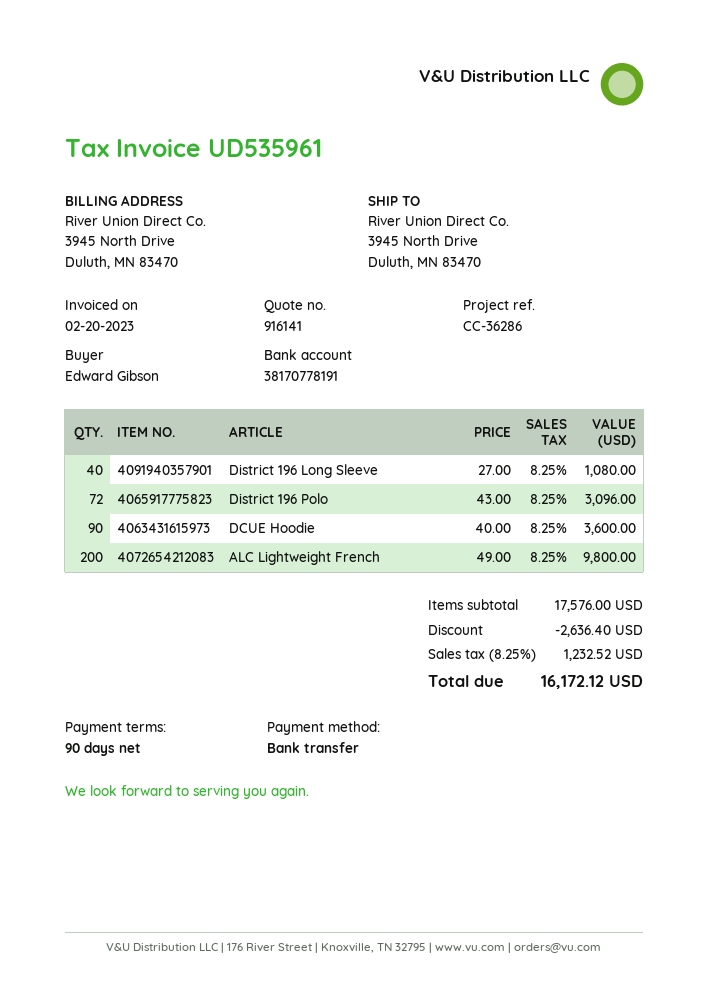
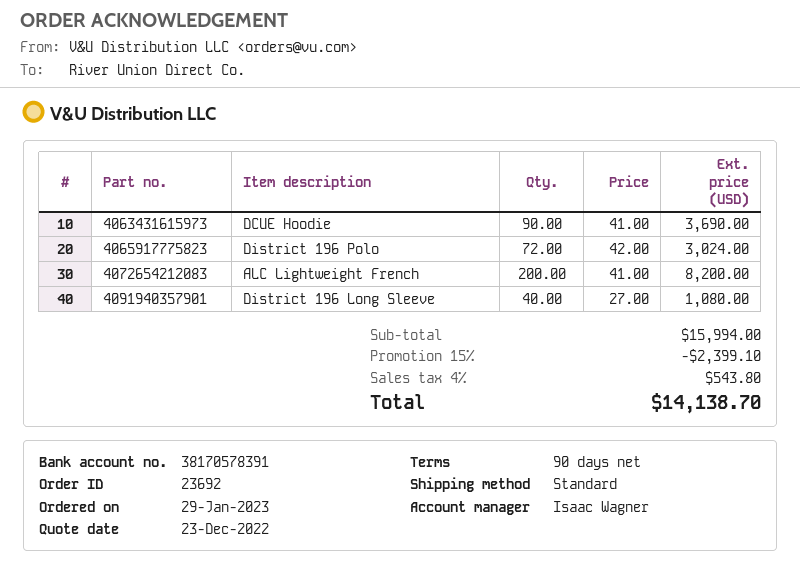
bank account: 38170778191 -> 38170578391
District 196 Polo: 72 x 43.00 = 3096.00 -> 72 x 42.00 = 3024.00
DCUE Hoodie: 90 x 40.00 = 3600.00 -> 90 x 41.00 = 3690.00
ALC Lightweight French: 200 x 49.00 = 9800.00 -> 200 x 41.00 = 8200.00
subtotal: 17576.00 -> 15994.00
discount: 2636.40 -> 2399.10
tax: 8.25% = 1232.52 -> 4% = 543.80
total: 16172.12 -> 14138.70

